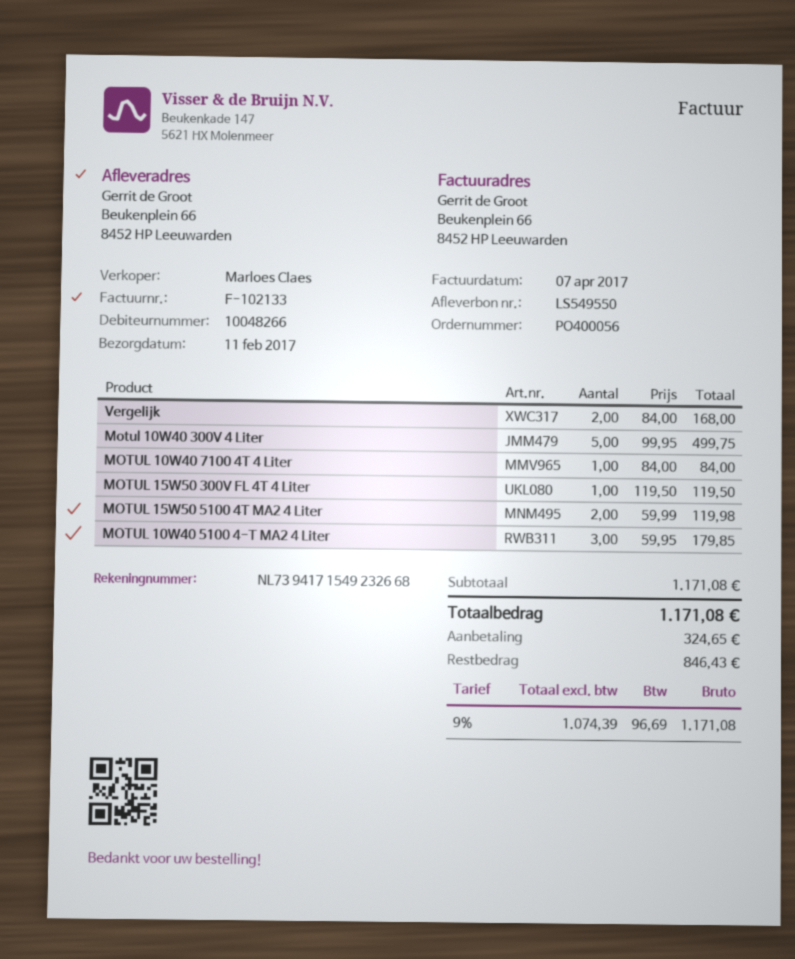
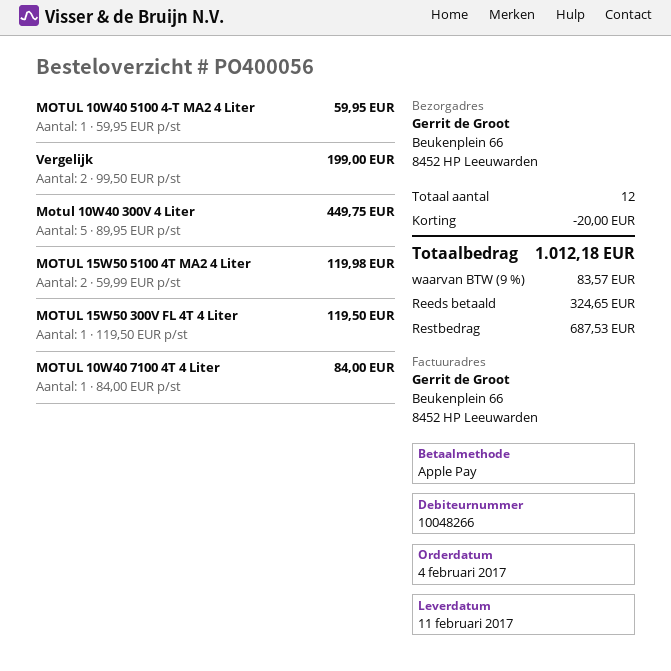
Vergelijk: 2 x 84.00 = 168.00 -> 2 x 99.50 = 199.00
Motul 10W40 300V 4 Liter: 5 x 99.95 = 499.75 -> 5 x 89.95 = 449.75
MOTUL 10W40 5100 4-T MA2 4 Liter: 3 x 59.95 = 179.85 -> 1 x 59.95 = 59.95
discount: none -> 20.00
tax: 9% = 96.69 -> 9% = 83.57
total: 1171.08 -> 1012.18
balance: 846.43 -> 687.53

